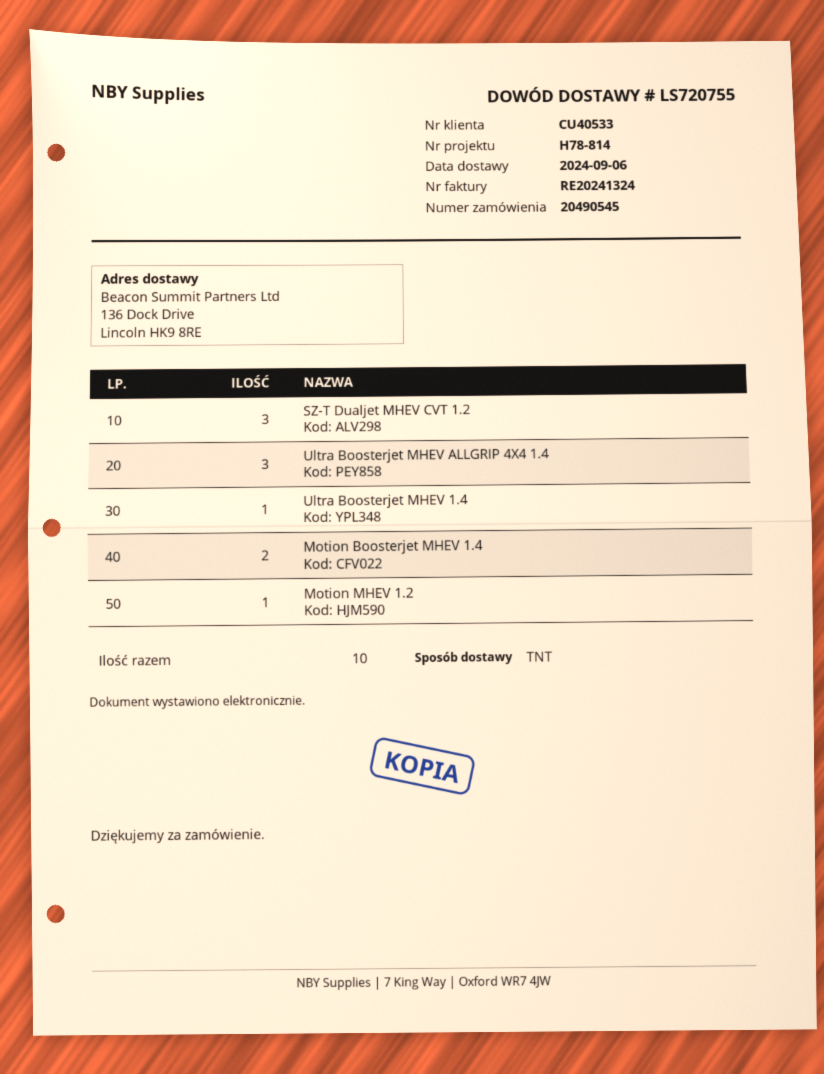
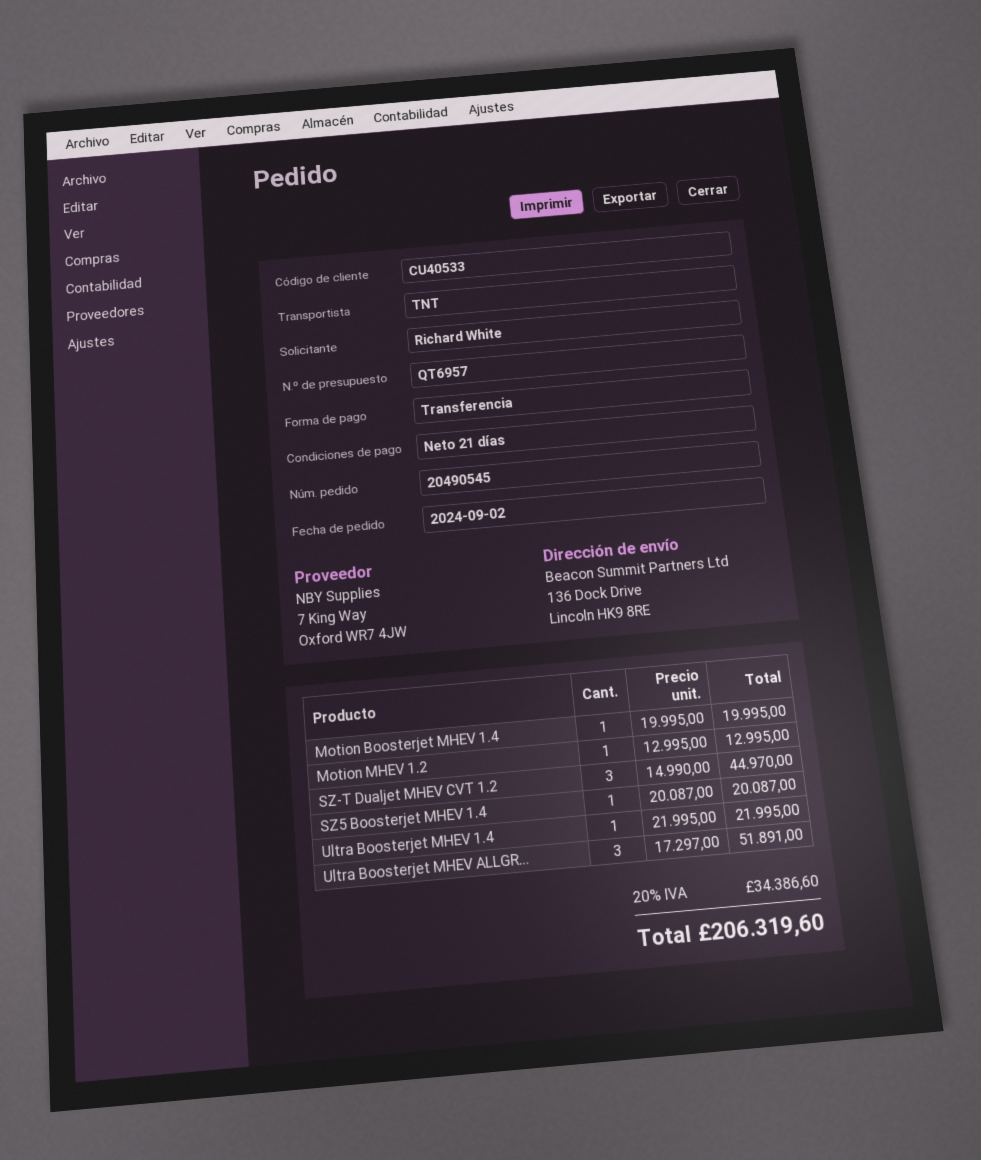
Motion Boosterjet MHEV 1.4: 2 -> 1
SZ5 Boosterjet MHEV 1.4: none -> 1

